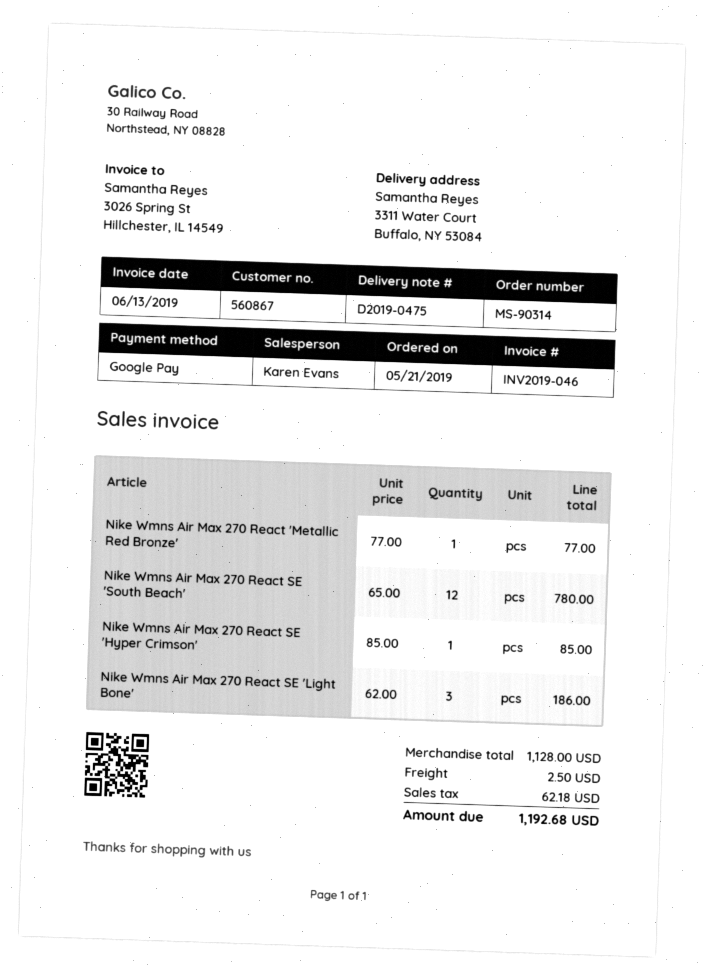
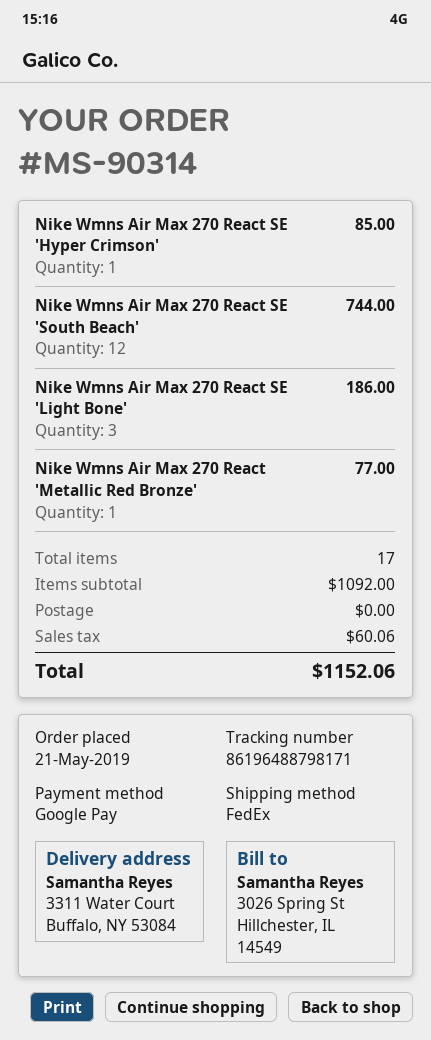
Nike Wmns Air Max 270 React SE 'South Beach': 12 for 780.00 -> 12 for 744.00
subtotal: 1128.00 -> 1092.00
shipping: 2.50 -> 0.00
tax: 62.18 -> 60.06
total: 1192.68 -> 1152.06

